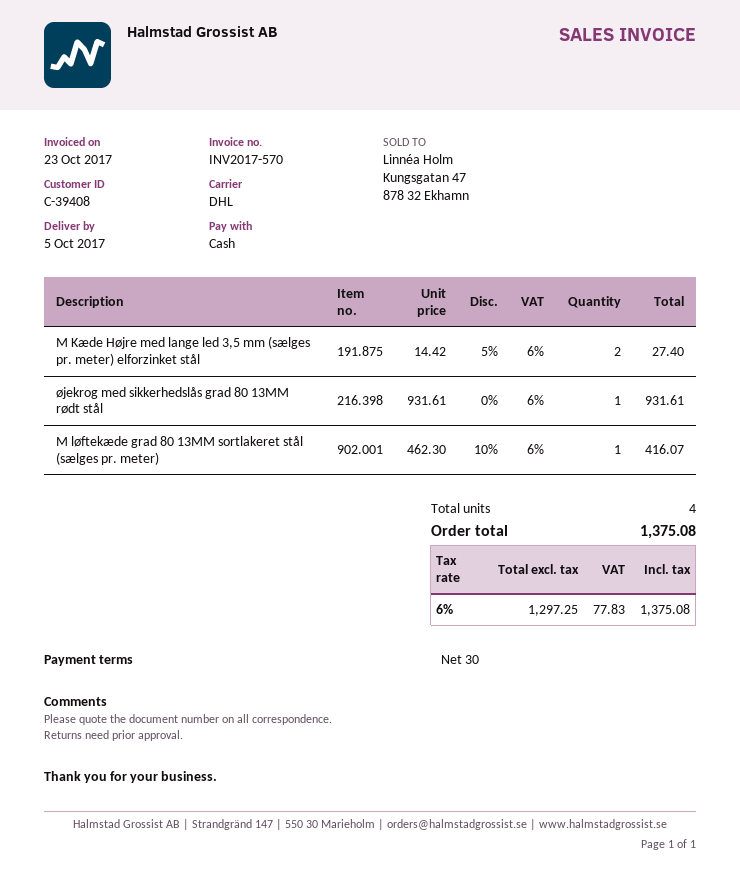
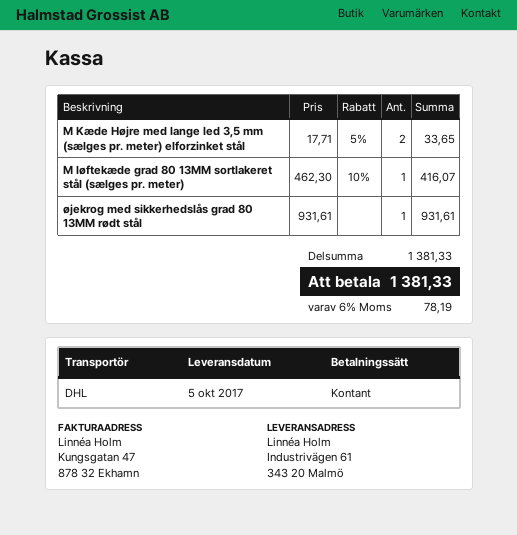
M Kæde Højre med lange led 3,5 mm (sælges pr. meter) elforzinket stål: 2 x 14.42 - 5% = 27.40 -> 2 x 17.71 - 5% = 33.65
tax: 6% = 77.83 -> 6% = 78.19
total: 1375.08 -> 1381.33

